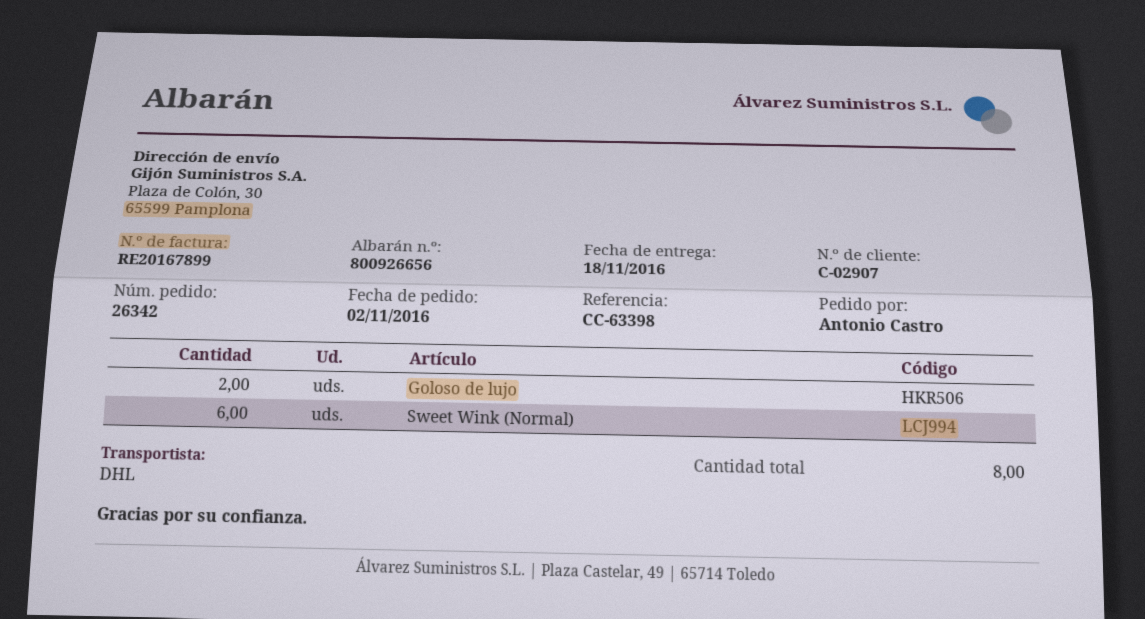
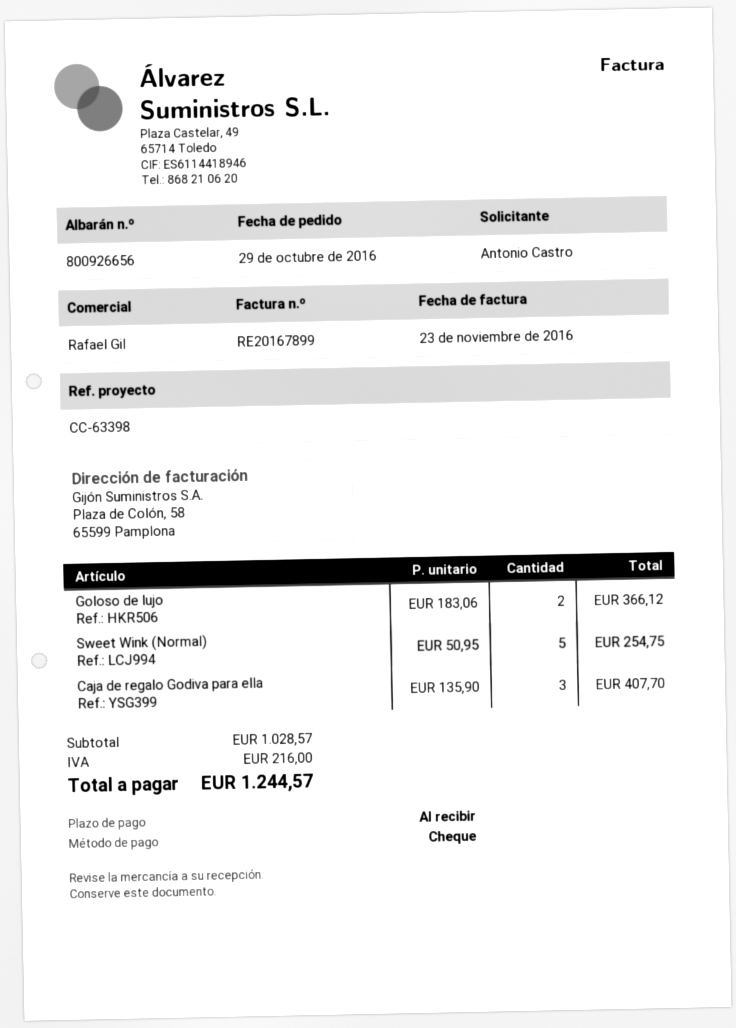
order date: 2016-11-02 -> 2016-10-29
Sweet Wink (Normal): 6 -> 5
Caja de regalo Godiva para ella: none -> 3

